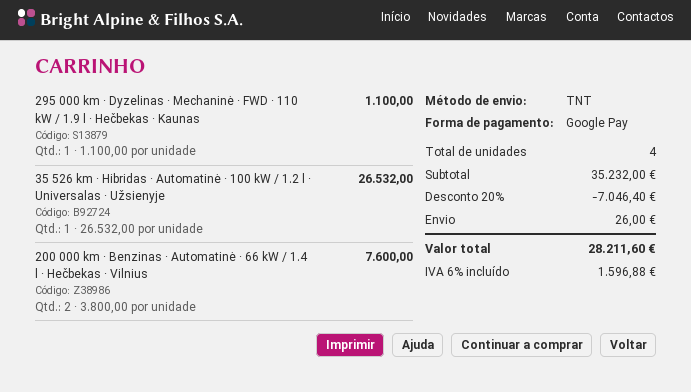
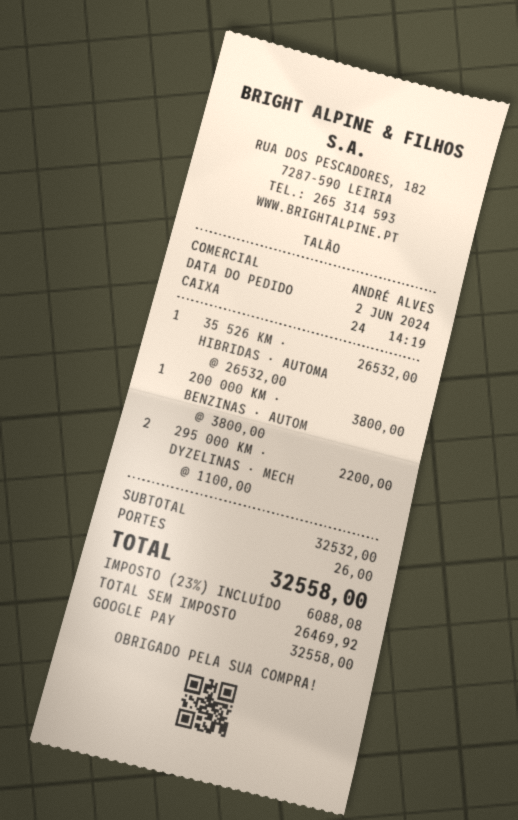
295 000 km · Dyzelinas · Mechaninė · FWD · 110 kW / 1.9 l · Hečbekas · Kaunas: 1 x 1100.00 = 1100.00 -> 2 x 1100.00 = 2200.00
200 000 km · Benzinas · Automatinė · 66 kW / 1.4 l · Hečbekas · Vilnius: 2 x 3800.00 = 7600.00 -> 1 x 3800.00 = 3800.00
subtotal: 35232.00 -> 32532.00
discount: 20% = 7046.40 -> none
tax: 6% = 1596.88 -> 23% = 6088.08
total: 28211.60 -> 32558.00

